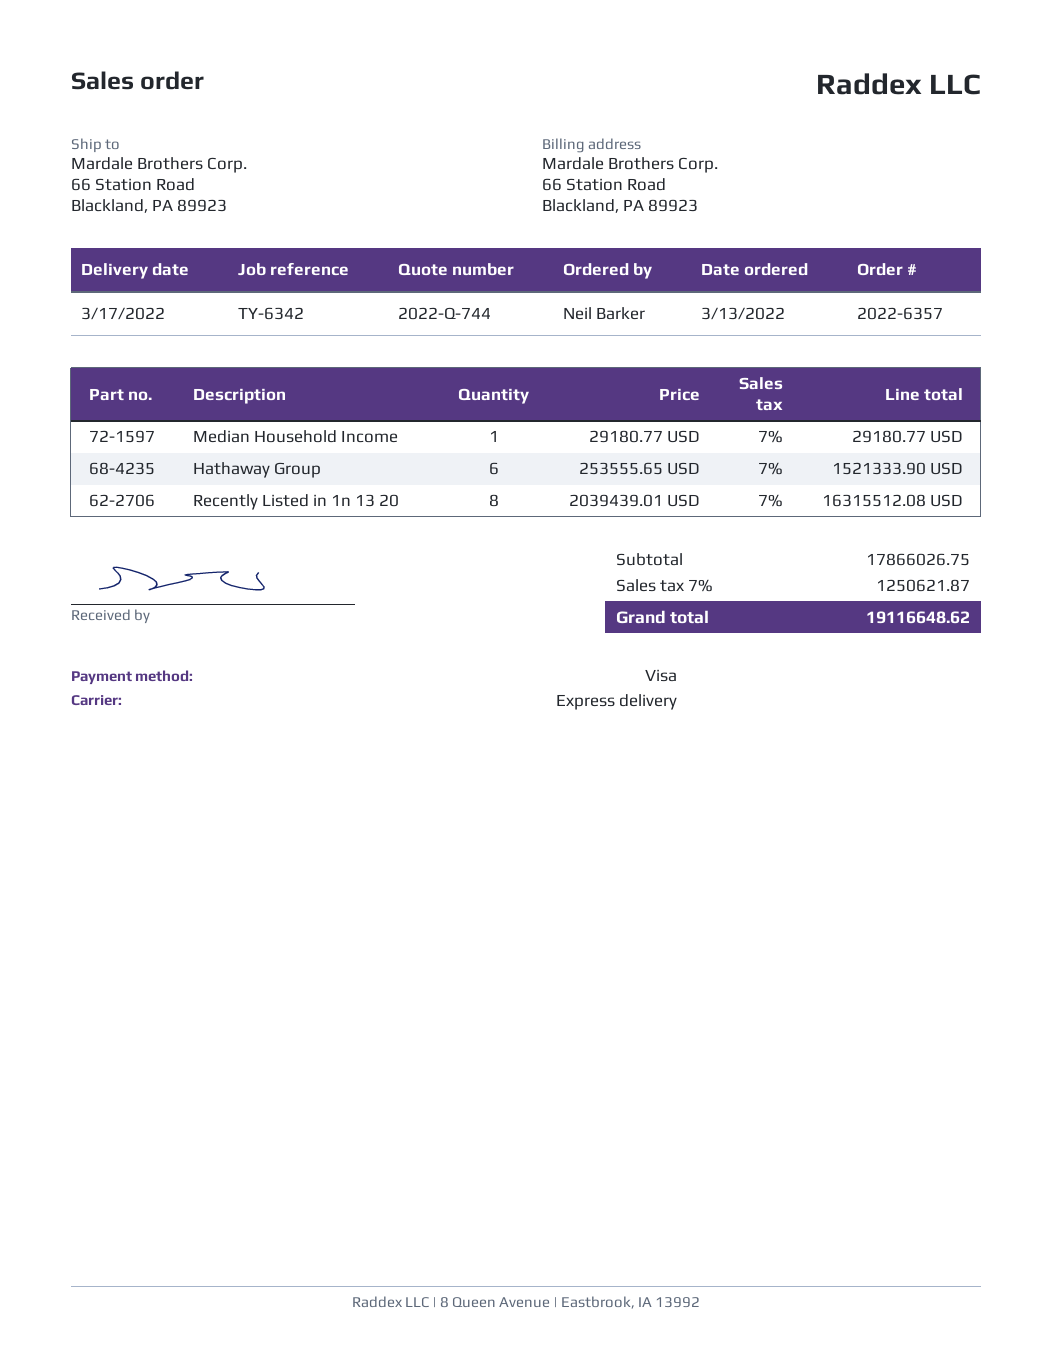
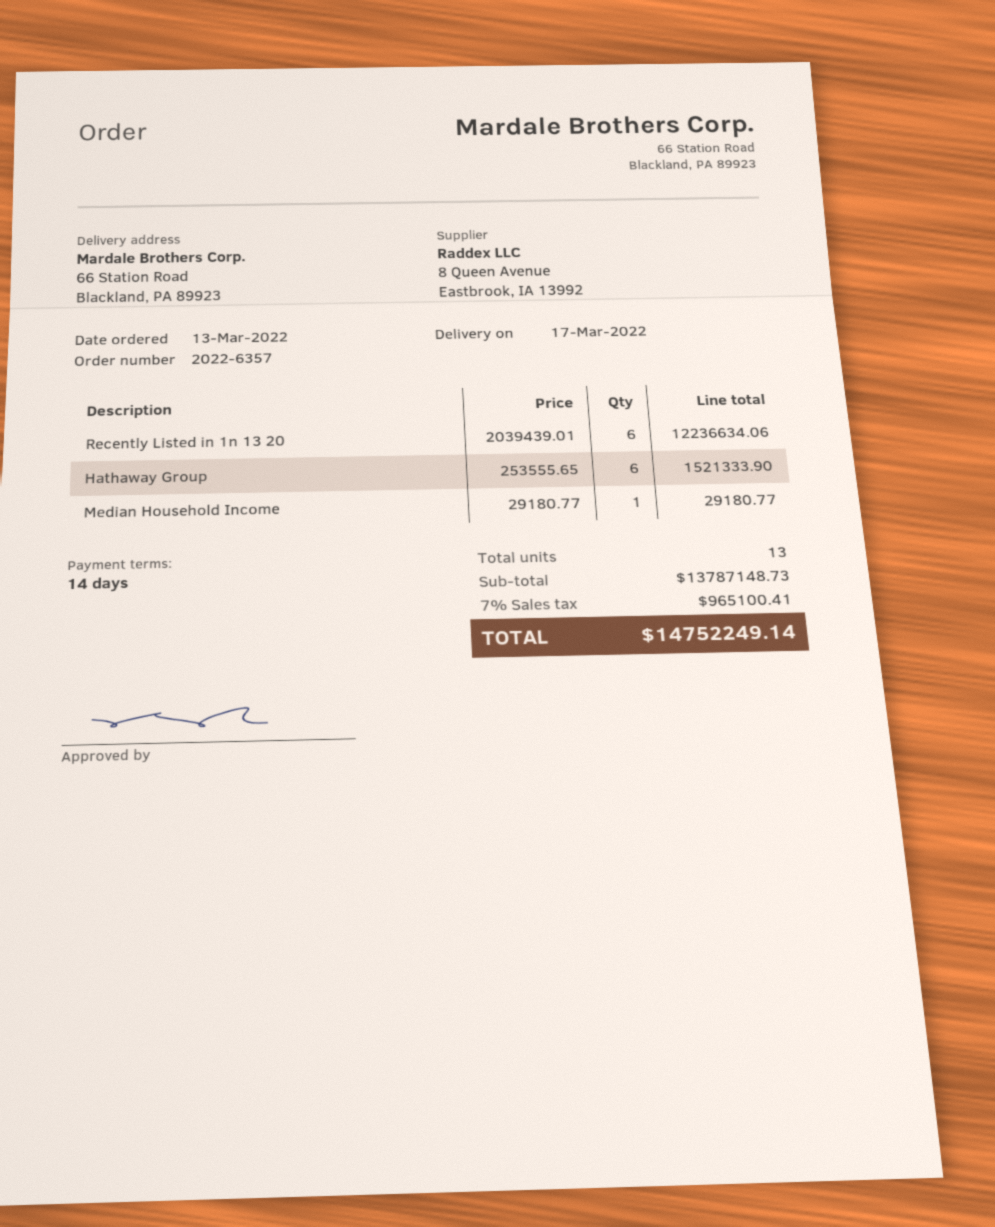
Recently Listed in 1n 13 20: 8 x 2039439.01 = 16315512.08 -> 6 x 2039439.01 = 12236634.06
subtotal: 17866026.75 -> 13787148.73
tax: 7% = 1250621.87 -> 7% = 965100.41
total: 19116648.62 -> 14752249.14

